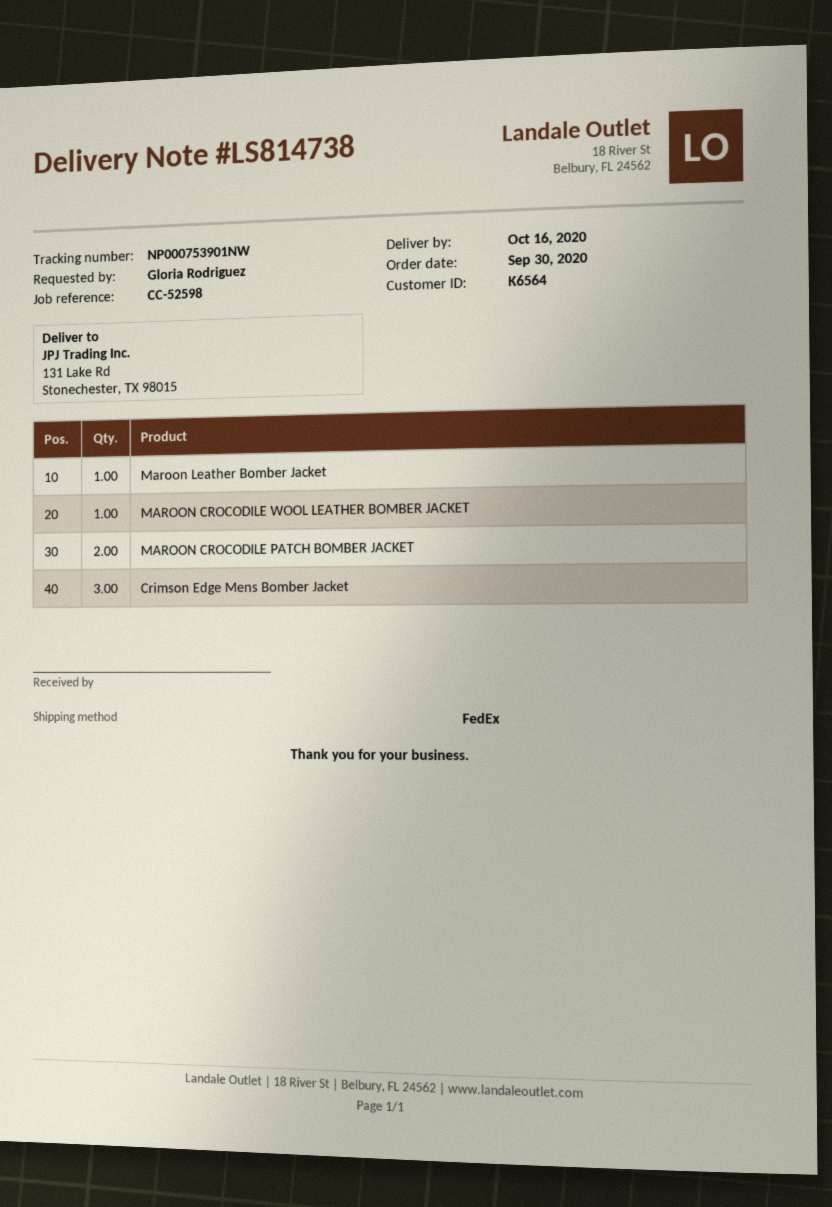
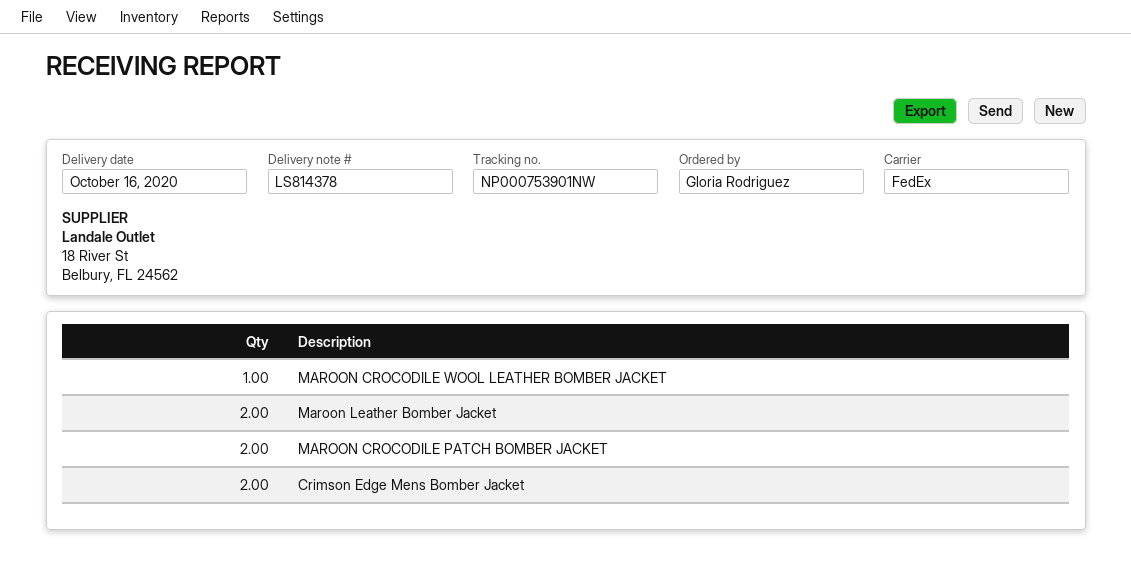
delivery note number: LS814738 -> LS814378
Maroon Leather Bomber Jacket: 1 -> 2
Crimson Edge Mens Bomber Jacket: 3 -> 2

